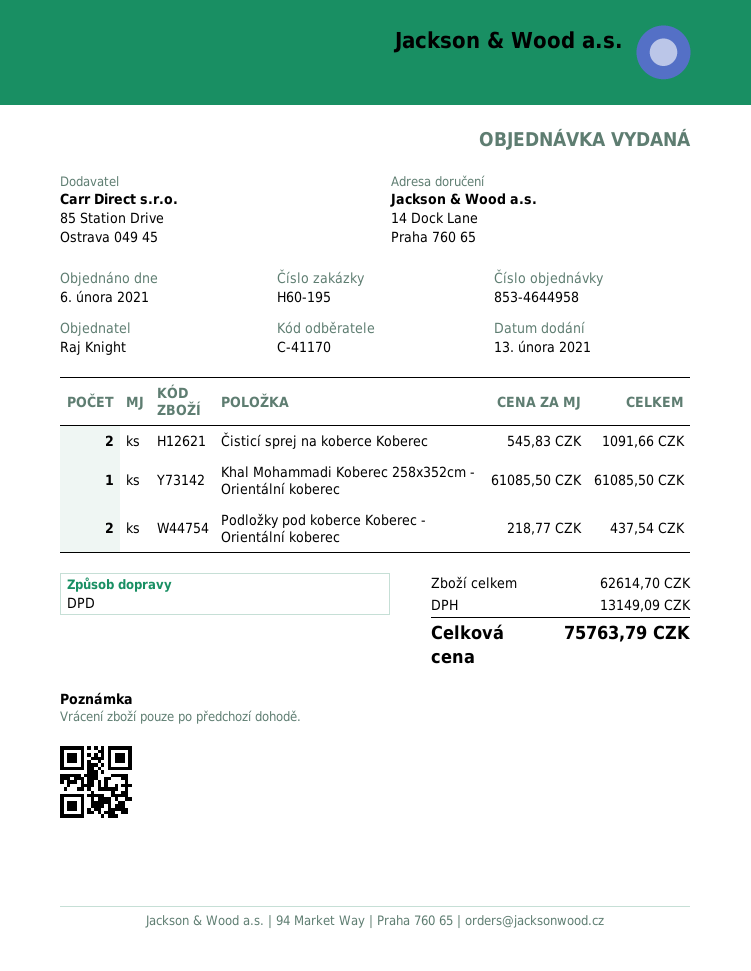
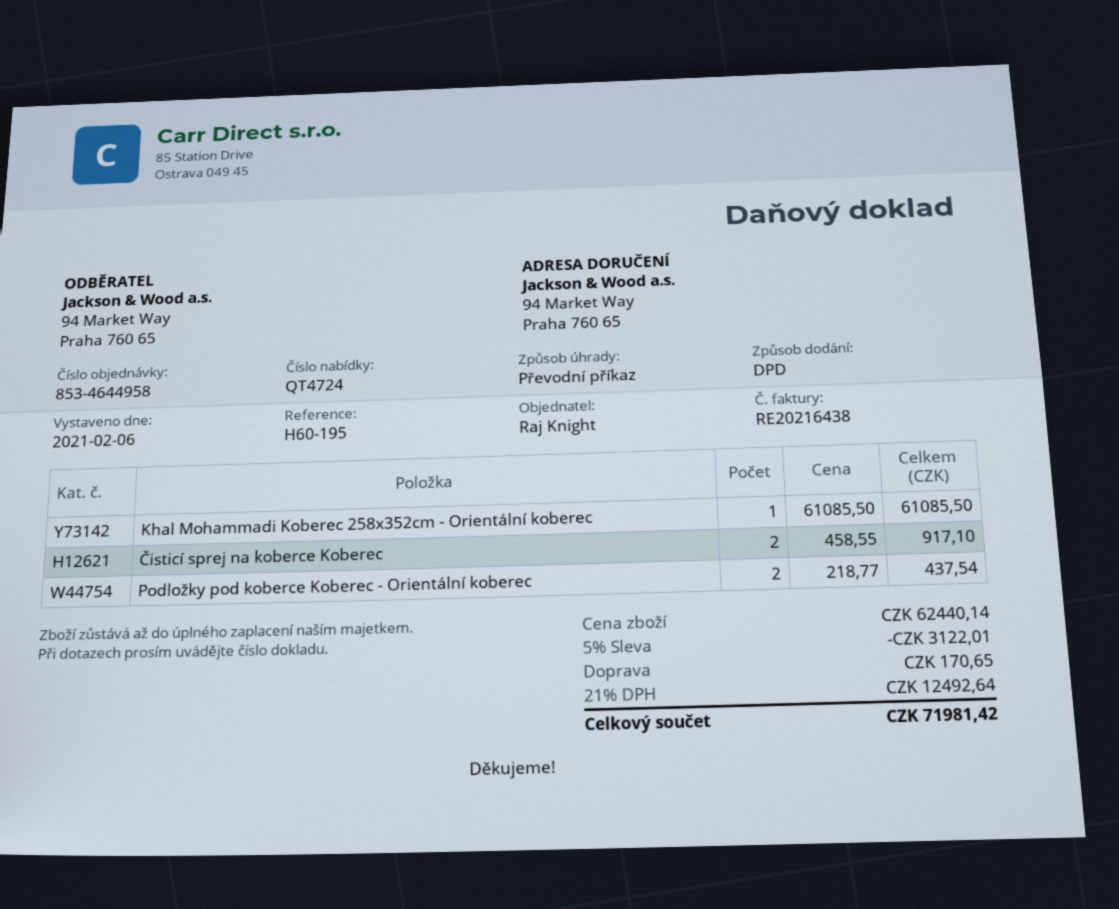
ship to: 14 Dock Lane, Praha 760 65 -> 94 Market Way, Praha 760 65
Čisticí sprej na koberce Koberec: 2 x 545.83 = 1091.66 -> 2 x 458.55 = 917.10
subtotal: 62614.70 -> 62440.14
discount: none -> 5% = 3122.01
shipping: none -> 170.65
tax: 13149.09 -> 12492.64
total: 75763.79 -> 71981.42

